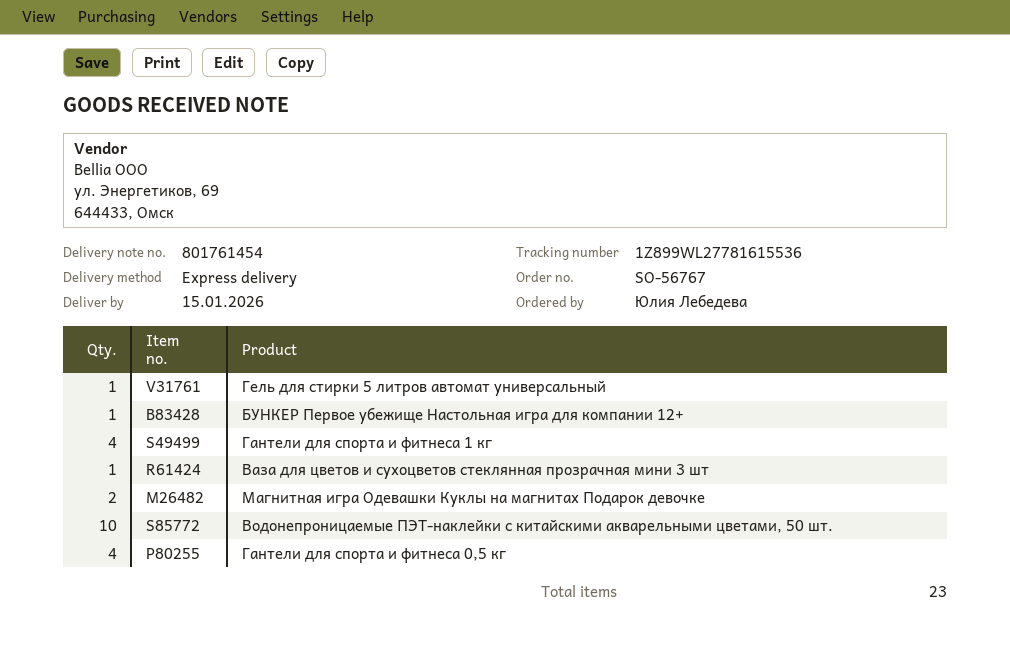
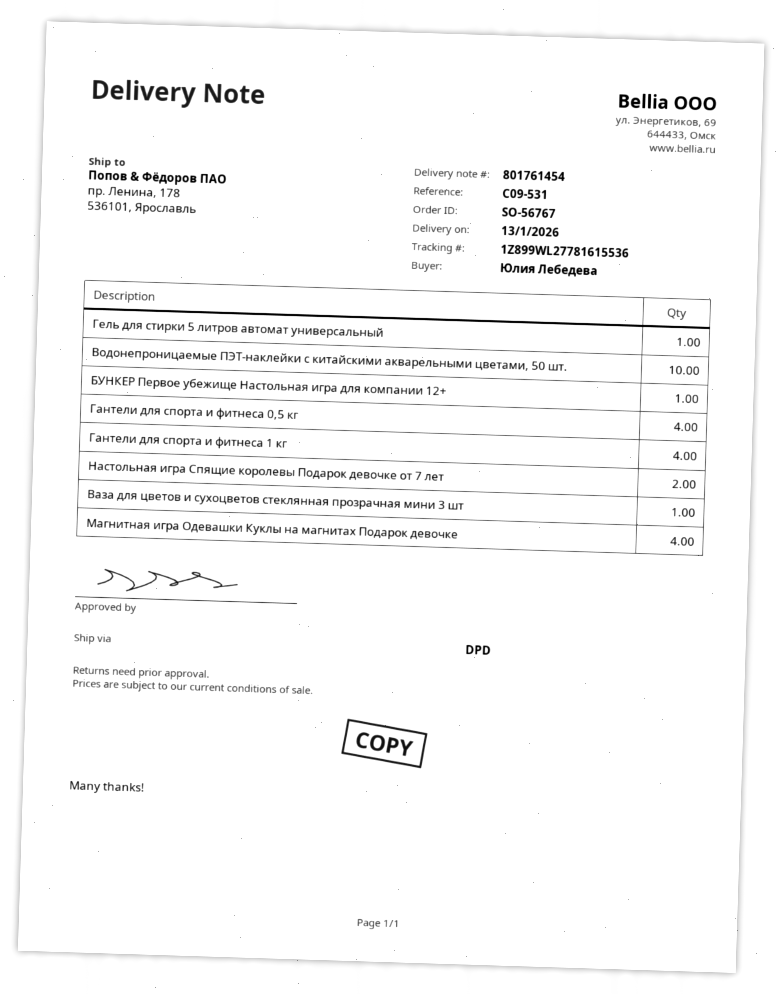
delivery date: 2026-01-15 -> 2026-01-13
shipping method: express -> DPD
Магнитная игра Одевашки Куклы на магнитах Подарок девочке: 2 -> 4
Настольная игра Спящие королевы Подарок девочке от 7 лет: none -> 2

